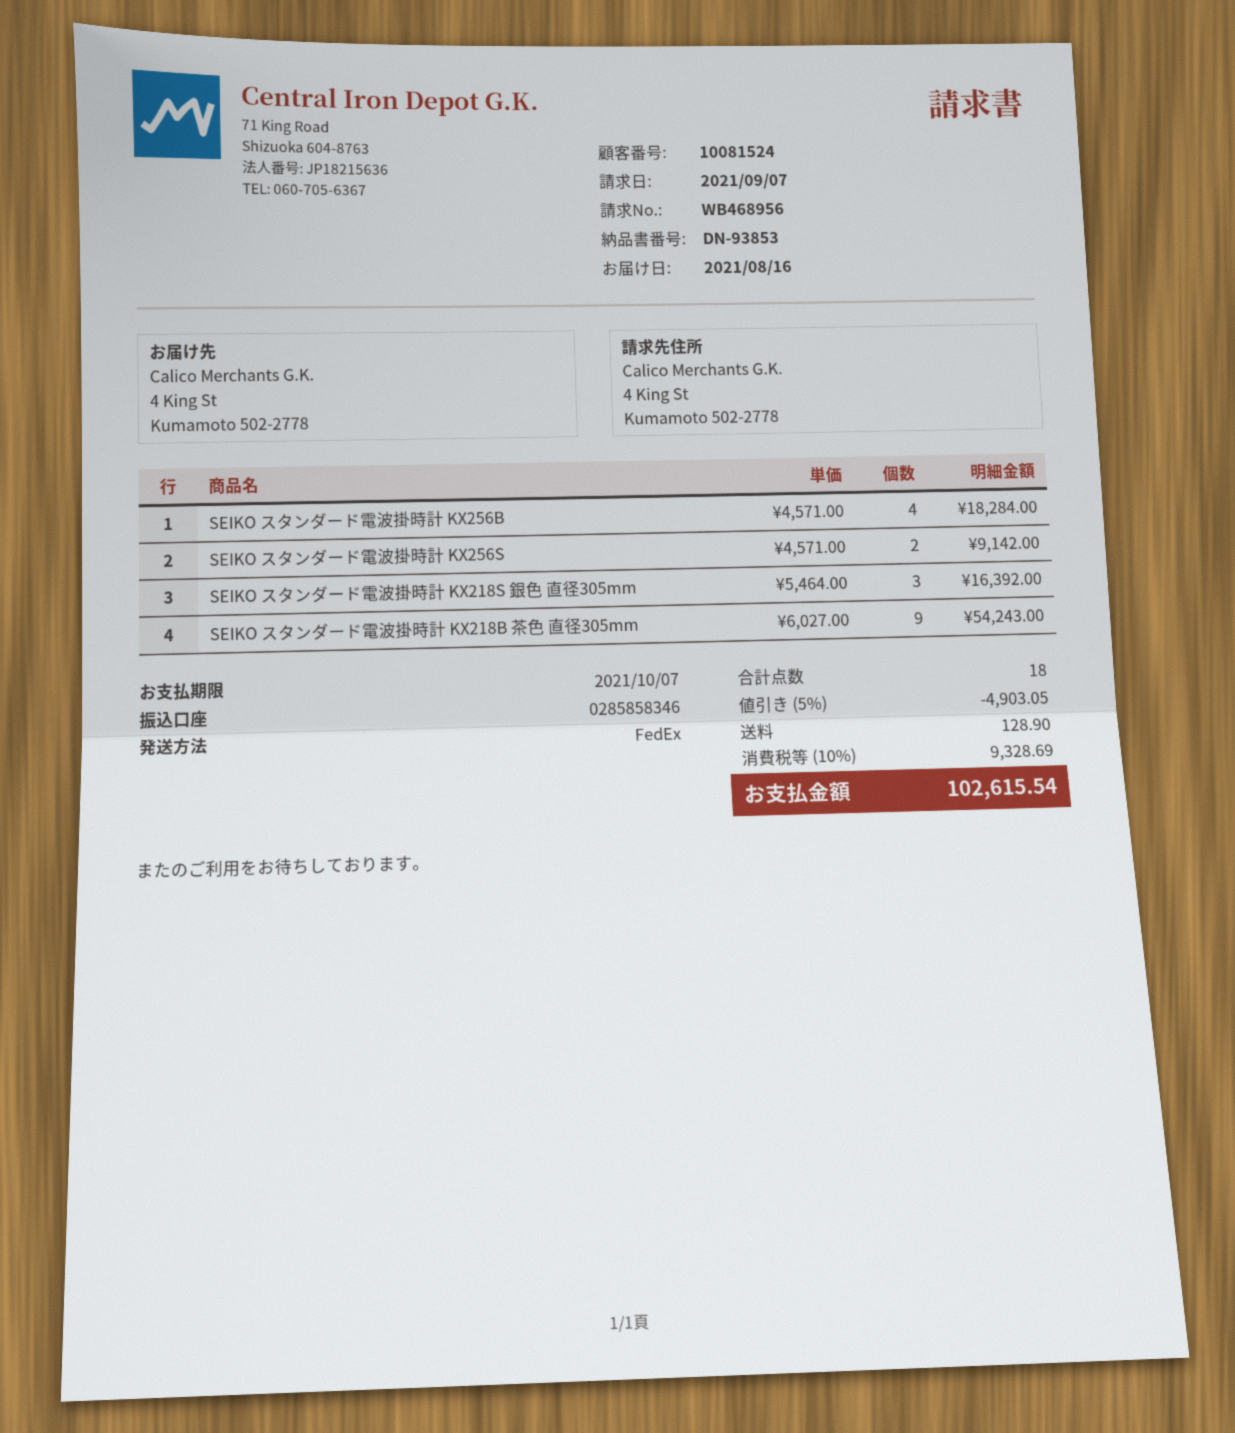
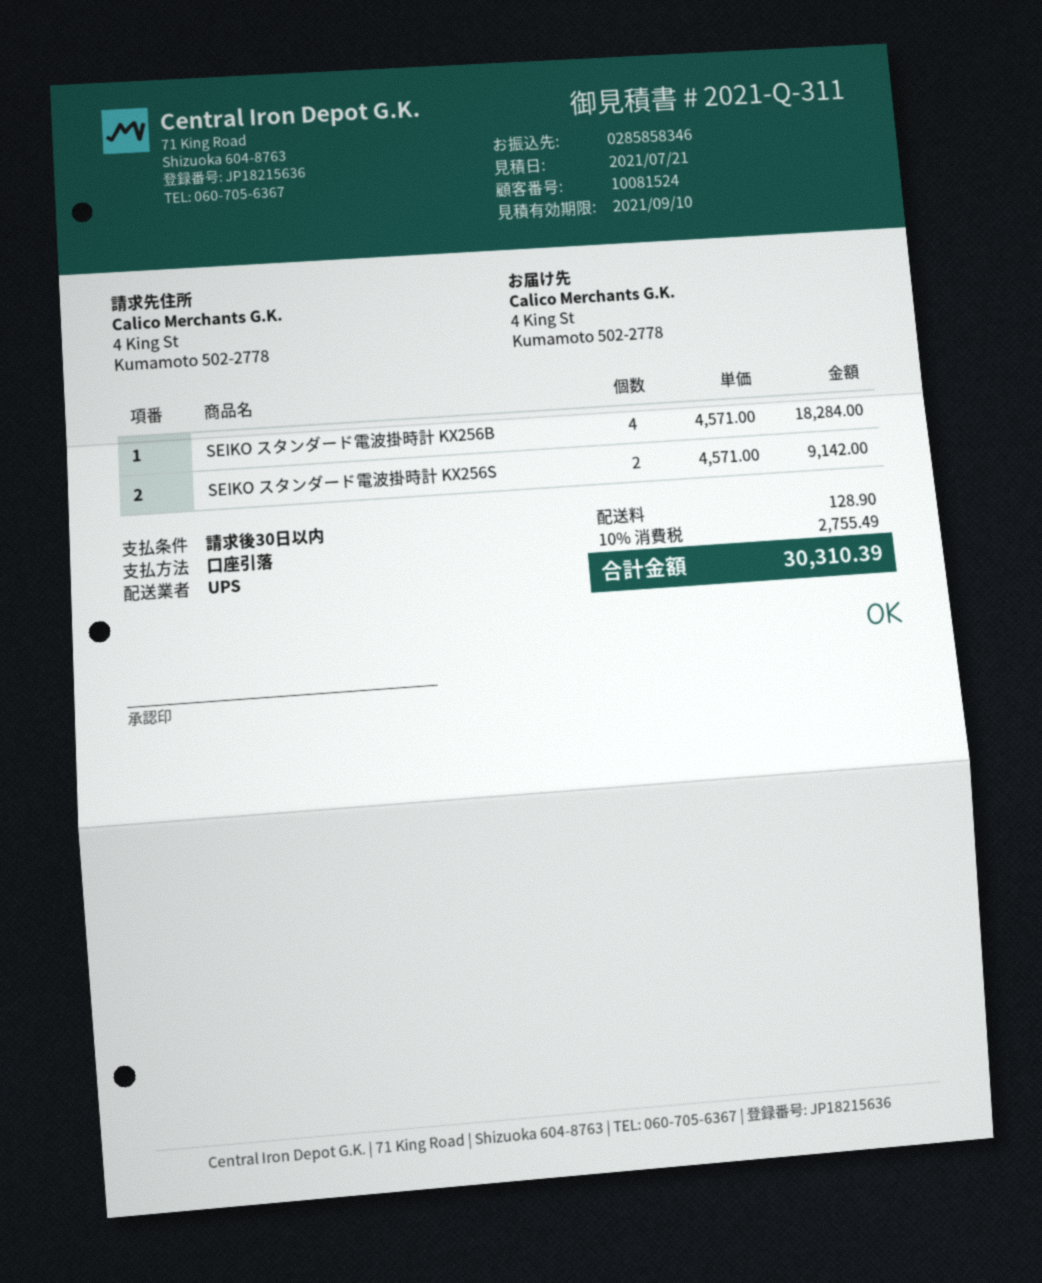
shipping method: FedEx -> UPS
SEIKO スタンダード電波掛時計 KX218S 銀色 直径305mm: 3 x 5464.00 = 16392.00 -> none
SEIKO スタンダード電波掛時計 KX218B 茶色 直径305mm: 9 x 6027.00 = 54243.00 -> none
discount: 5% = 4903.05 -> none
tax: 10% = 9328.69 -> 10% = 2755.49
total: 102615.54 -> 30310.39

